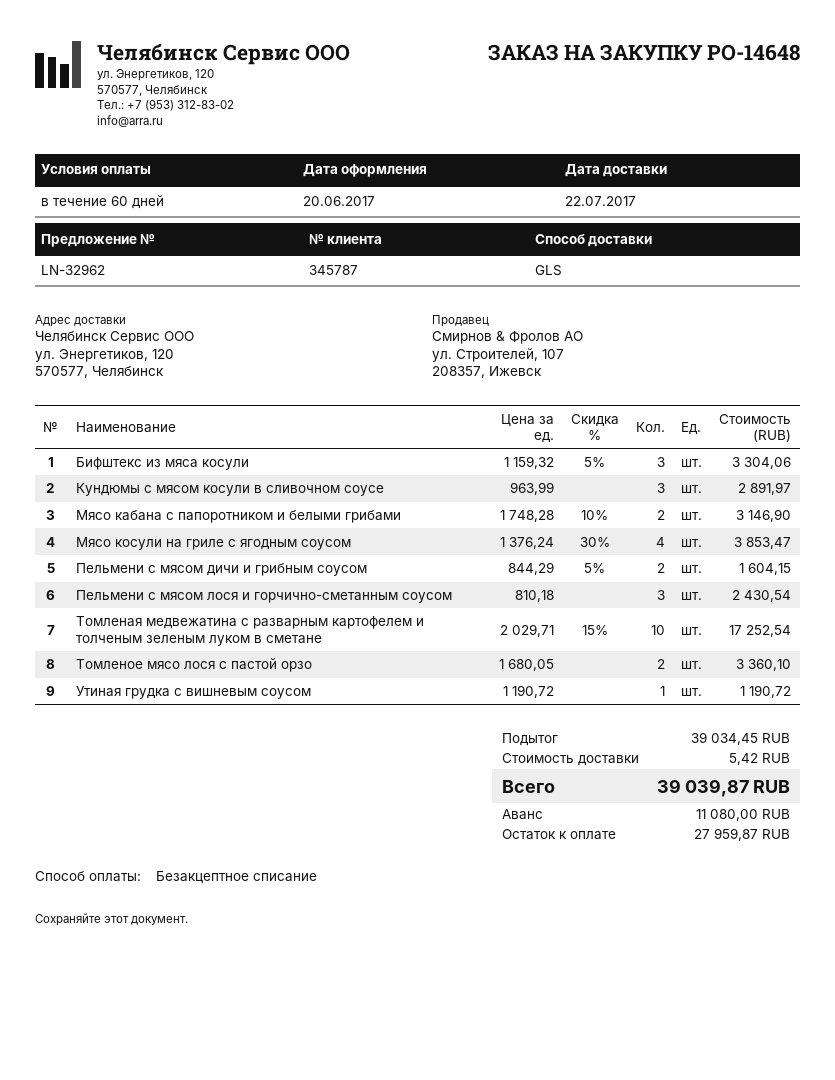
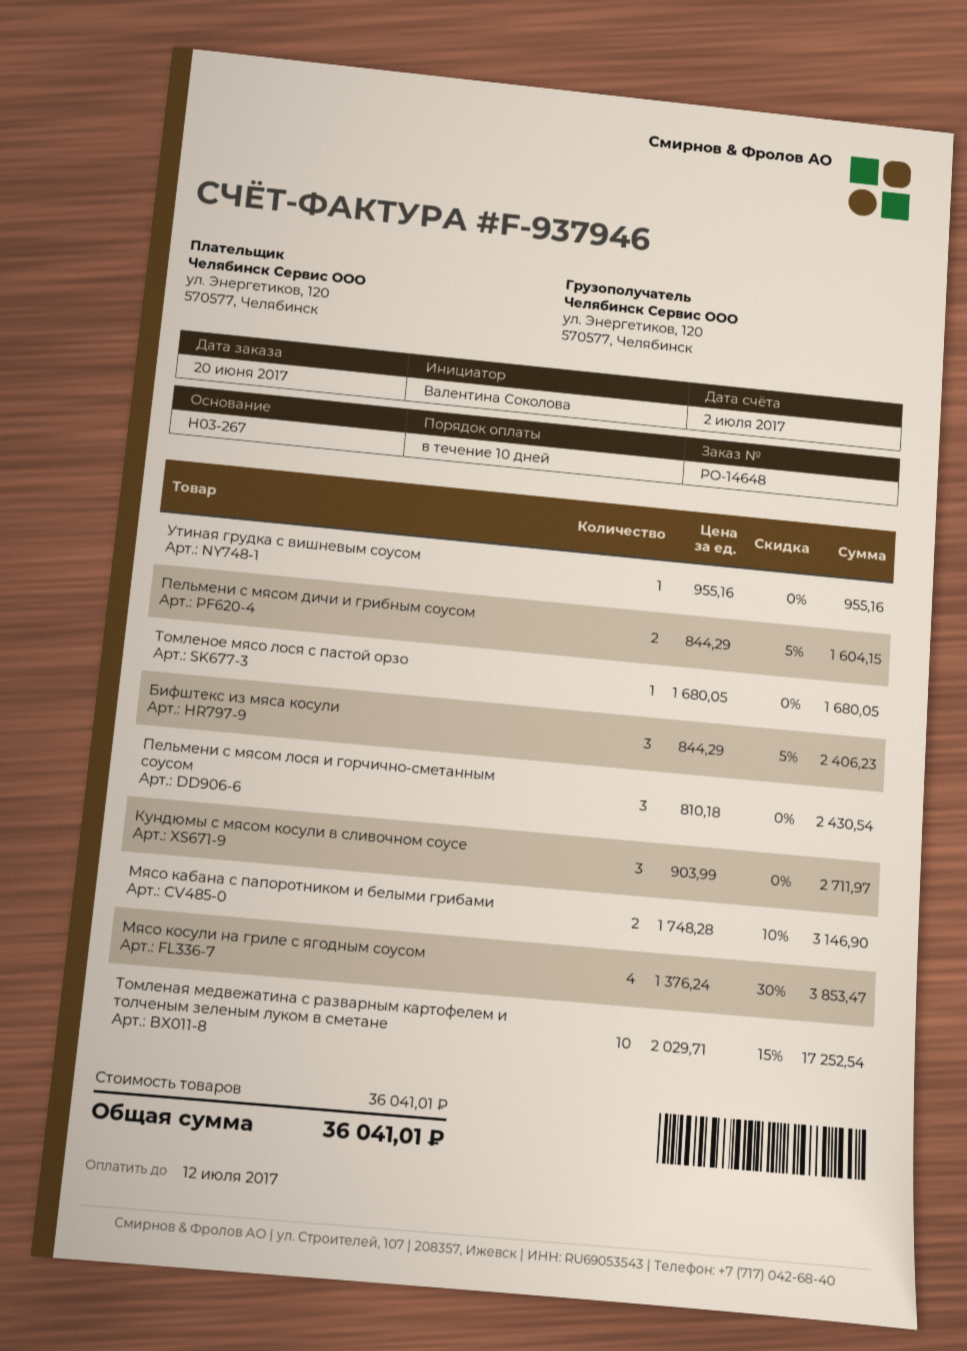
payment terms: 60 days -> 10 days
Бифштекс из мяса косули: 3 x 1159.32 - 5% = 3304.06 -> 3 x 844.29 - 5% = 2406.23
Кундюмы с мясом косули в сливочном соусе: 3 x 963.99 = 2891.97 -> 3 x 903.99 = 2711.97
Томленое мясо лося с пастой орзо: 2 x 1680.05 = 3360.10 -> 1 x 1680.05 = 1680.05
Утиная грудка с вишневым соусом: 1 x 1190.72 = 1190.72 -> 1 x 955.16 = 955.16
subtotal: 39034.45 -> 36041.01
shipping: 5.42 -> none
total: 39039.87 -> 36041.01

